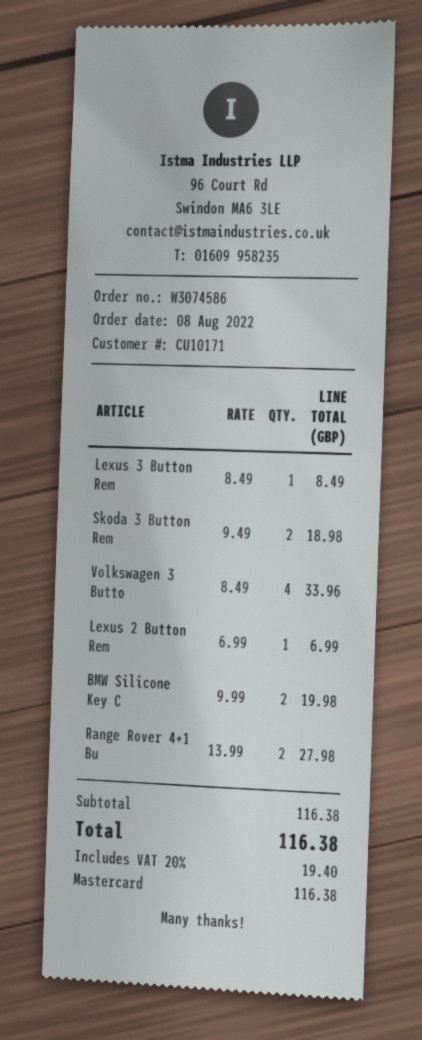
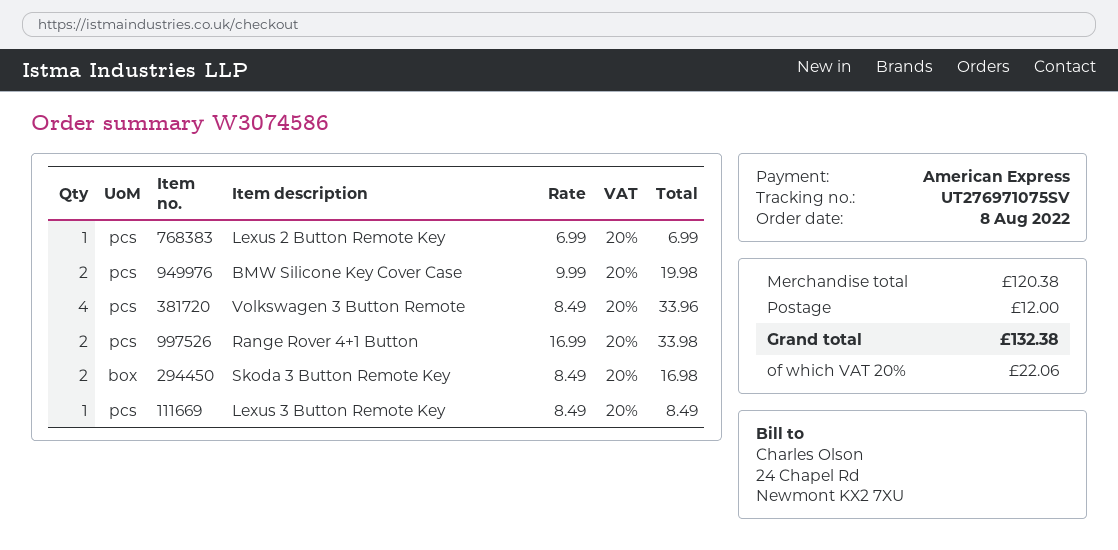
payment method: Mastercard -> American Express
Skoda 3 Button Rem: 2 x 9.49 = 18.98 -> 2 x 8.49 = 16.98
Range Rover 4+1 Bu: 2 x 13.99 = 27.98 -> 2 x 16.99 = 33.98
subtotal: 116.38 -> 120.38
shipping: none -> 12.00
tax: 20% = 19.40 -> 20% = 22.06
total: 116.38 -> 132.38

